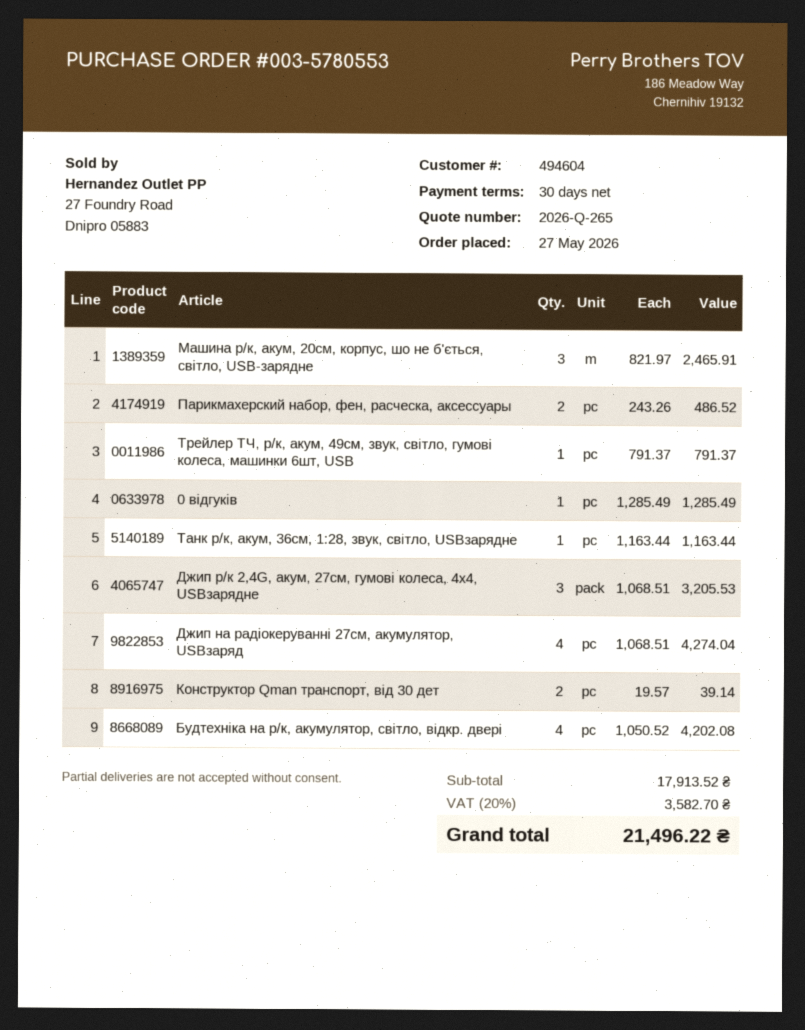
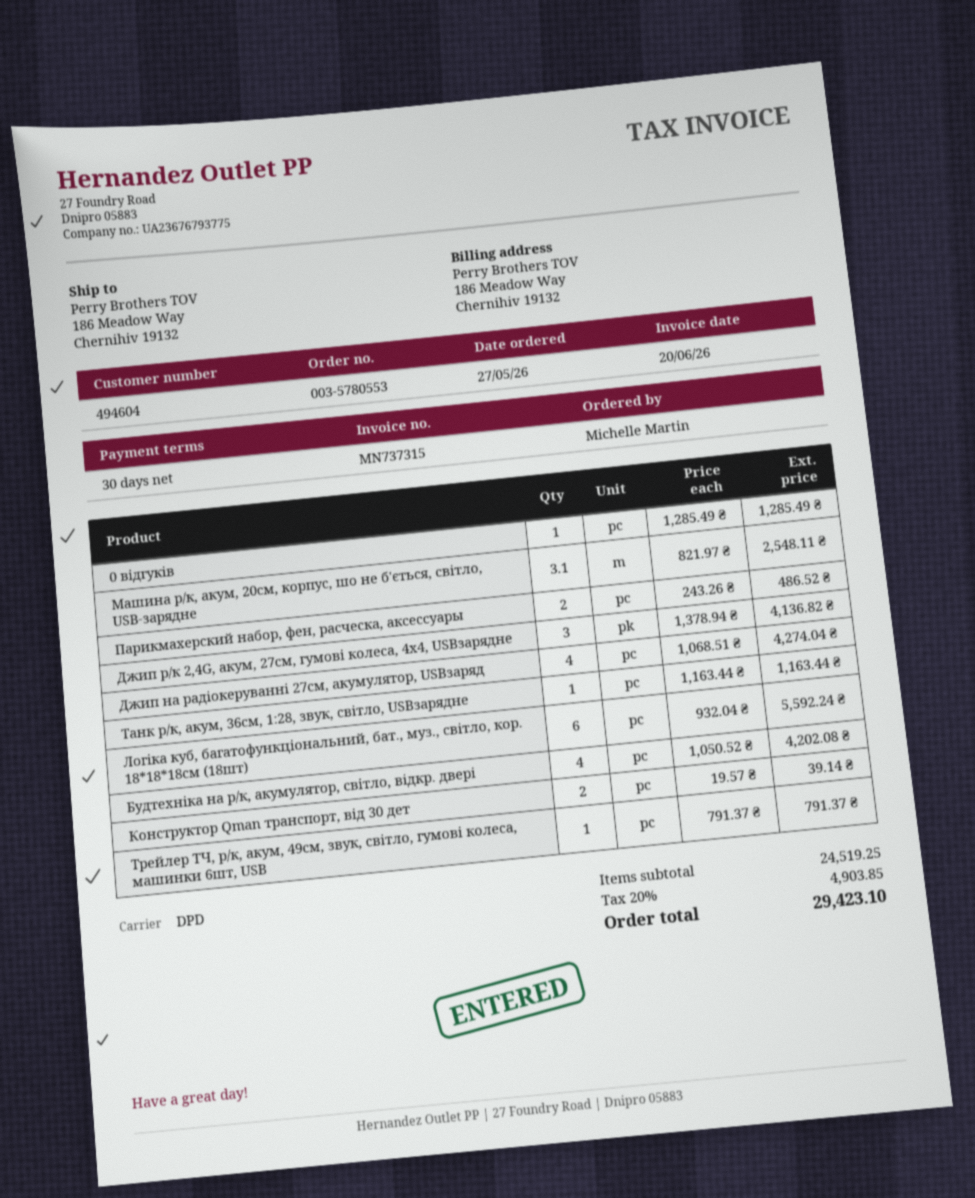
Машина р/к, акум, 20см, корпус, шо не б'ється, світло, USB-зарядне: 3 x 821.97 = 2465.91 -> 3.1 x 821.97 = 2548.11
Джип р/к 2,4G, акум, 27см, гумові колеса, 4х4, USBзарядне: 3 x 1068.51 = 3205.53 -> 3 x 1378.94 = 4136.82
Логіка куб, багатофункціональний, бат., муз., світло, кор. 18*18*18см (18шт): none -> 6 x 932.04 = 5592.24
subtotal: 17913.52 -> 24519.25
tax: 20% = 3582.70 -> 20% = 4903.85
total: 21496.22 -> 29423.10

